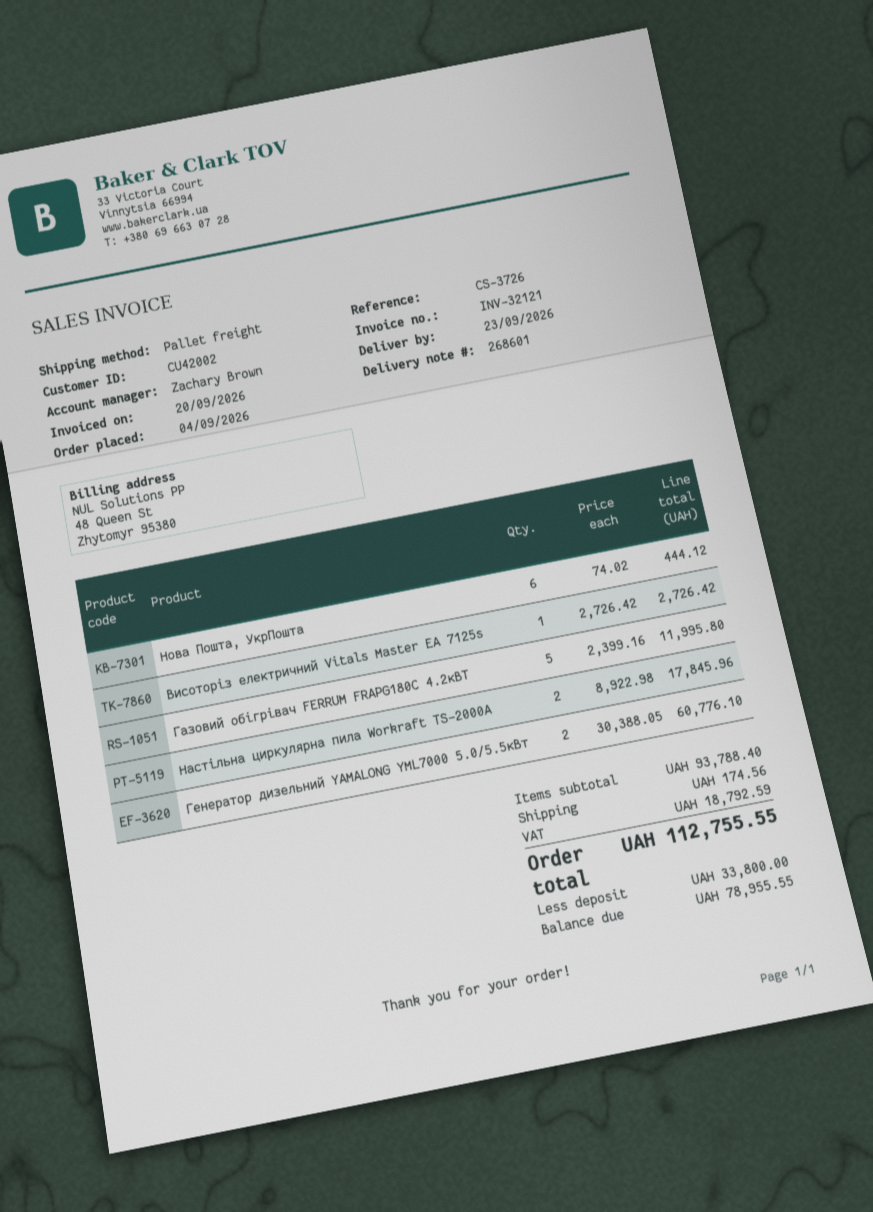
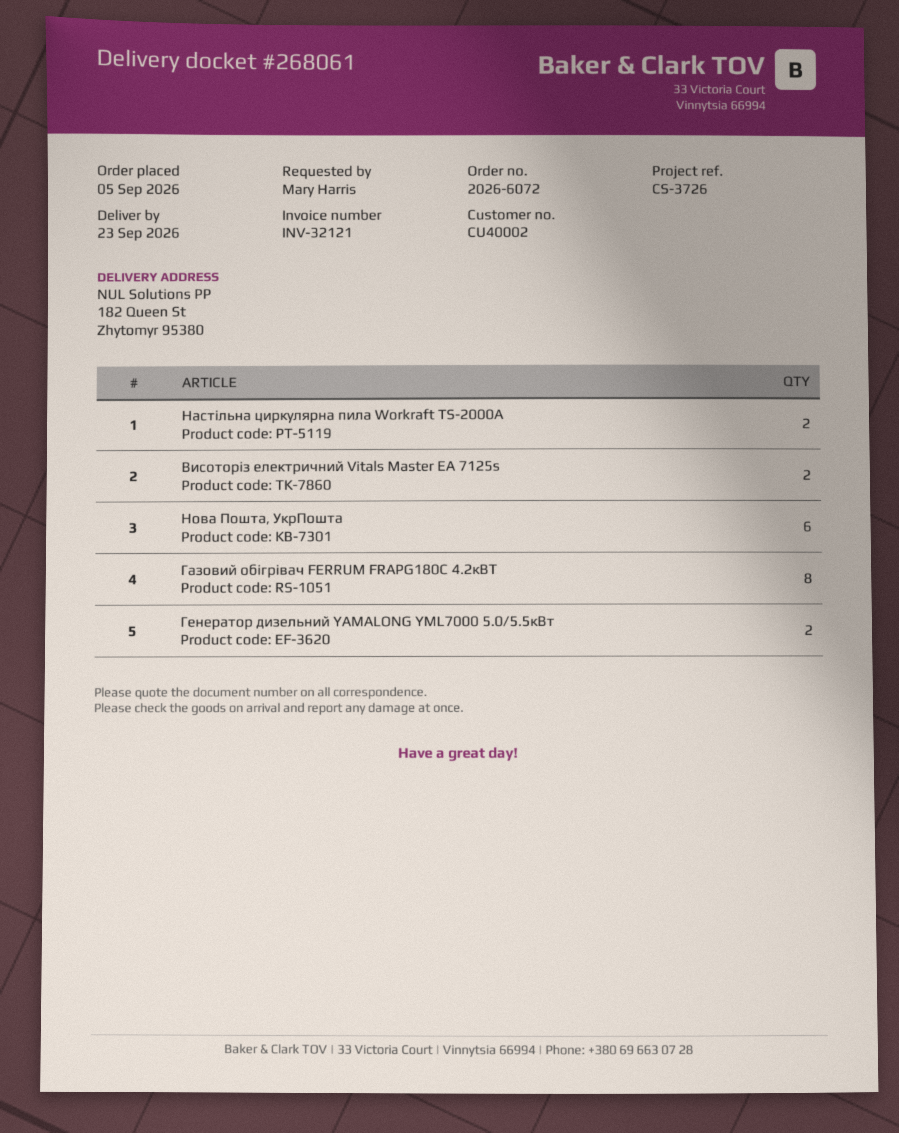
order date: 2026-09-04 -> 2026-09-05
delivery note number: 268601 -> 268061
customer number: CU42002 -> CU40002
Висоторіз електричний Vitals Master EA 7125s: 1 -> 2
Газовий обігрівач FERRUM FRAPG180C 4.2кВТ: 5 -> 8

